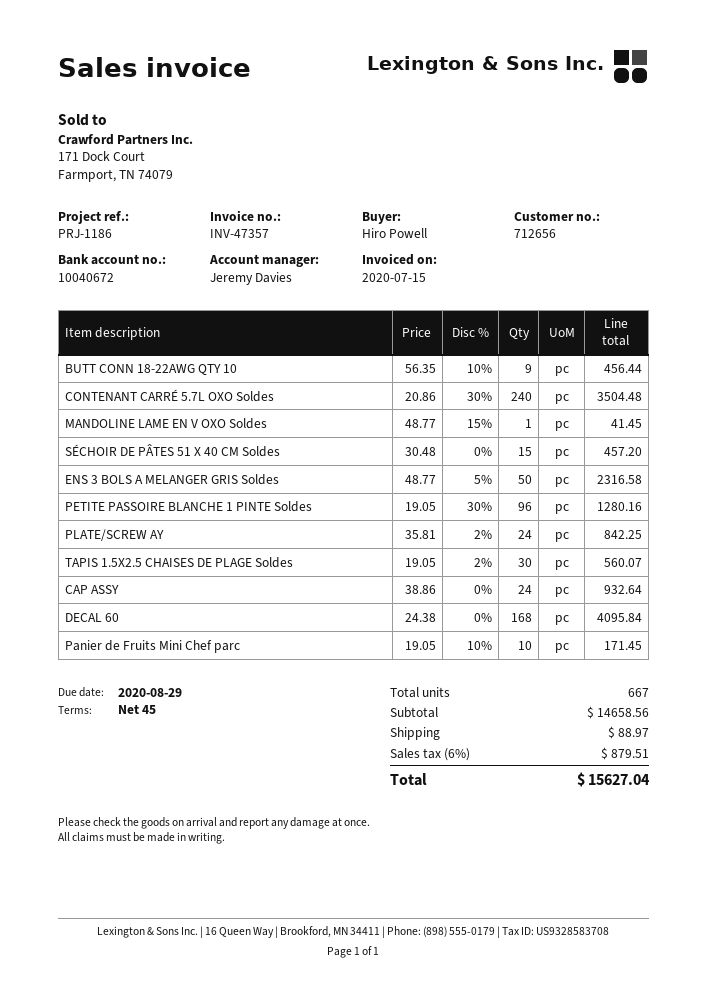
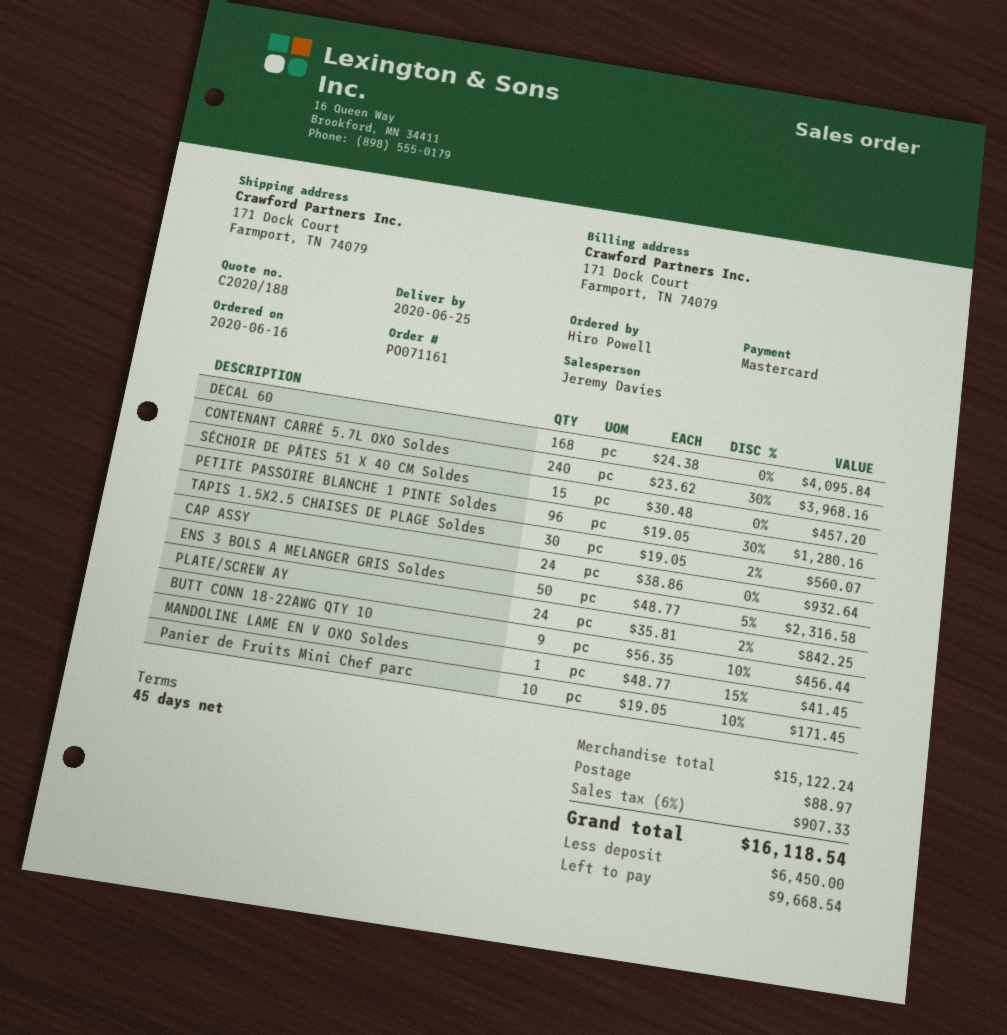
CONTENANT CARRÉ 5.7L OXO Soldes: 240 x 20.86 - 30% = 3504.48 -> 240 x 23.62 - 30% = 3968.16
subtotal: 14658.56 -> 15122.24
tax: 6% = 879.51 -> 6% = 907.33
total: 15627.04 -> 16118.54

